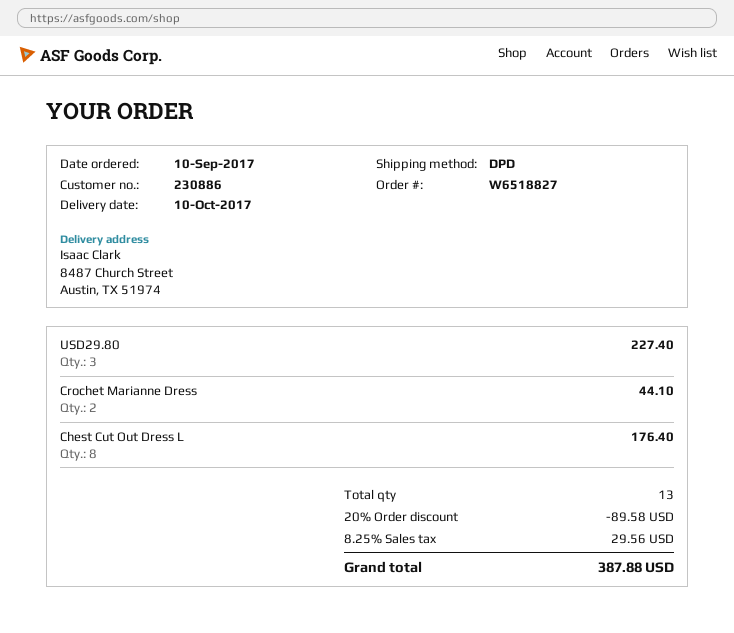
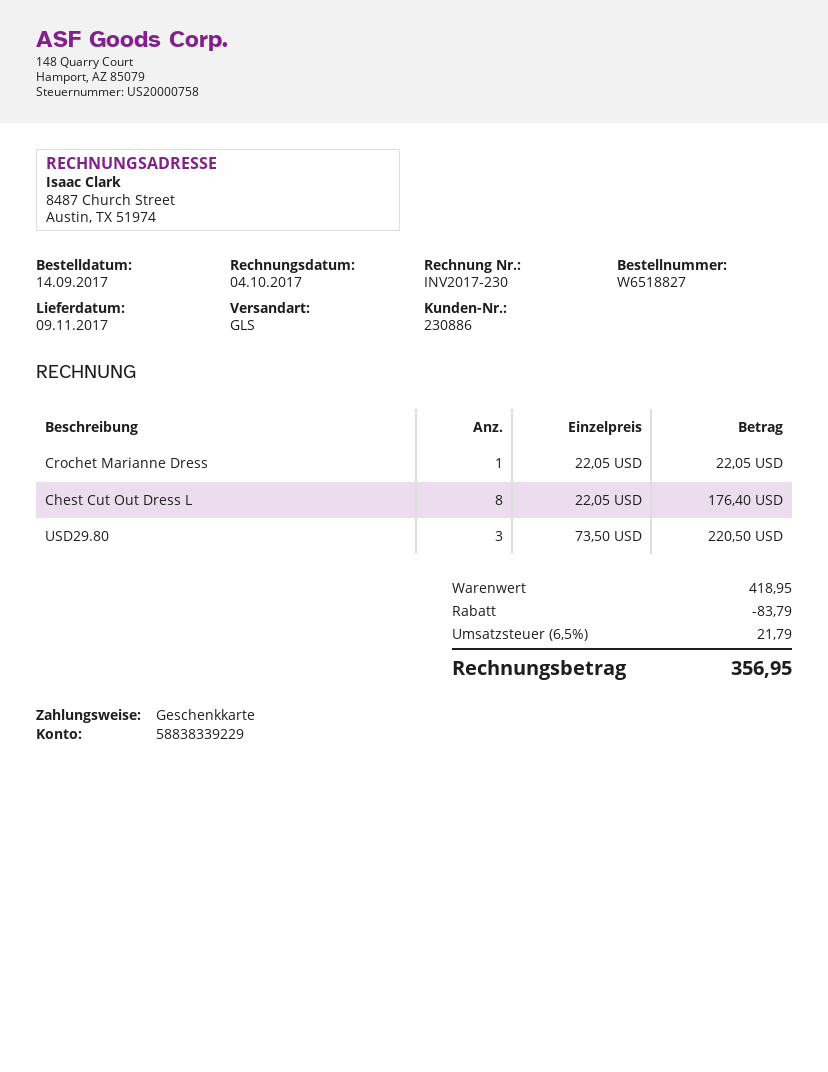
order date: 2017-09-10 -> 2017-09-14
delivery date: 2017-10-10 -> 2017-11-09
shipping method: DPD -> GLS
USD29.80: 3 for 227.40 -> 3 for 220.50
Crochet Marianne Dress: 2 for 44.10 -> 1 for 22.05
discount: 89.58 -> 83.79
tax: 8.25% = 29.56 -> 6.5% = 21.79
total: 387.88 -> 356.95

